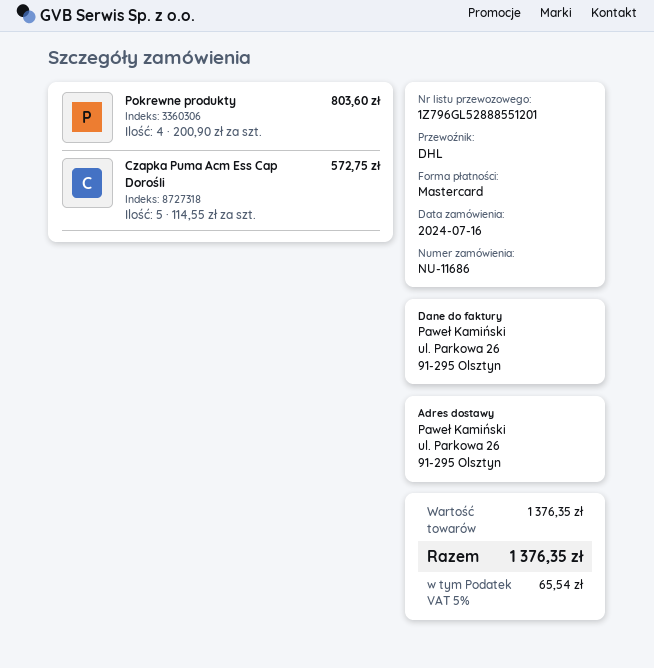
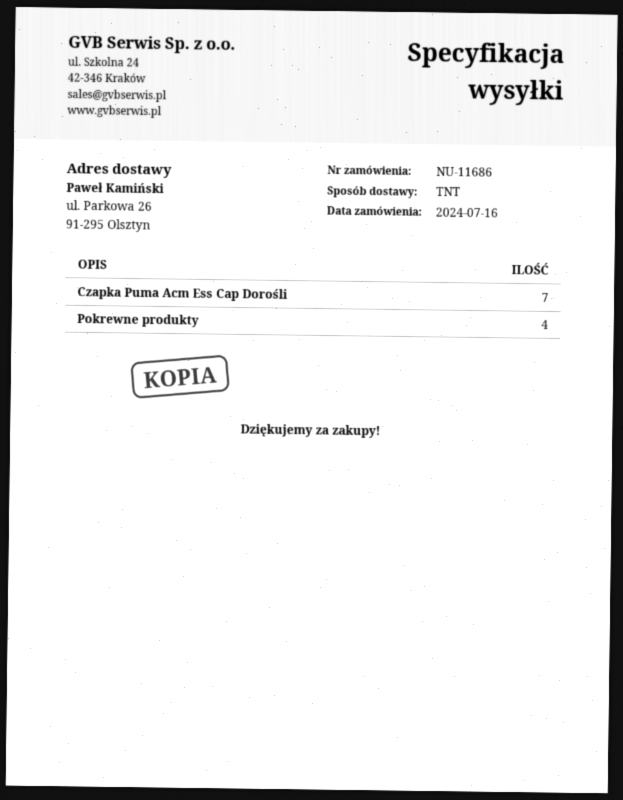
shipping method: DHL -> TNT
Czapka Puma Acm Ess Cap Dorośli: 5 -> 7

